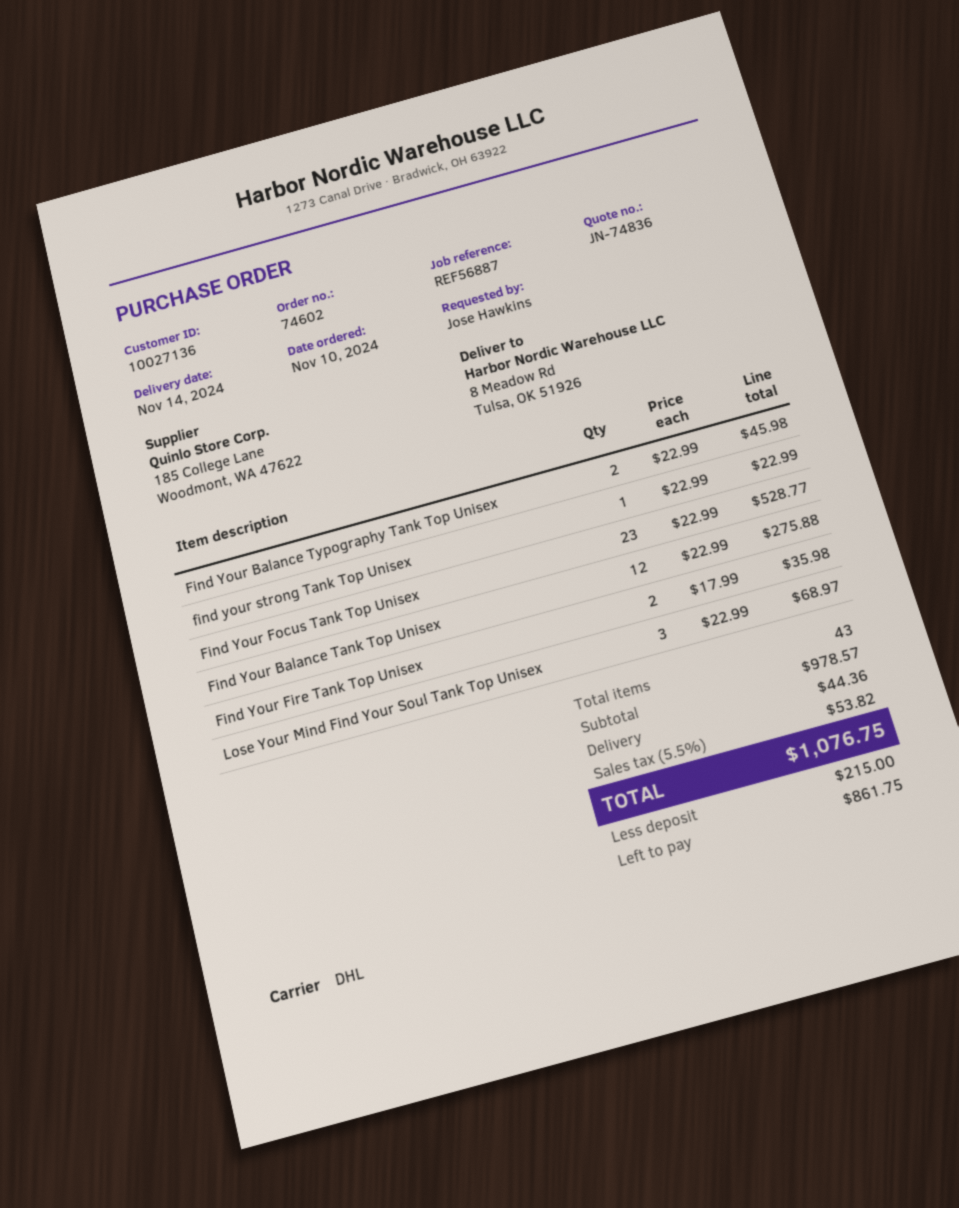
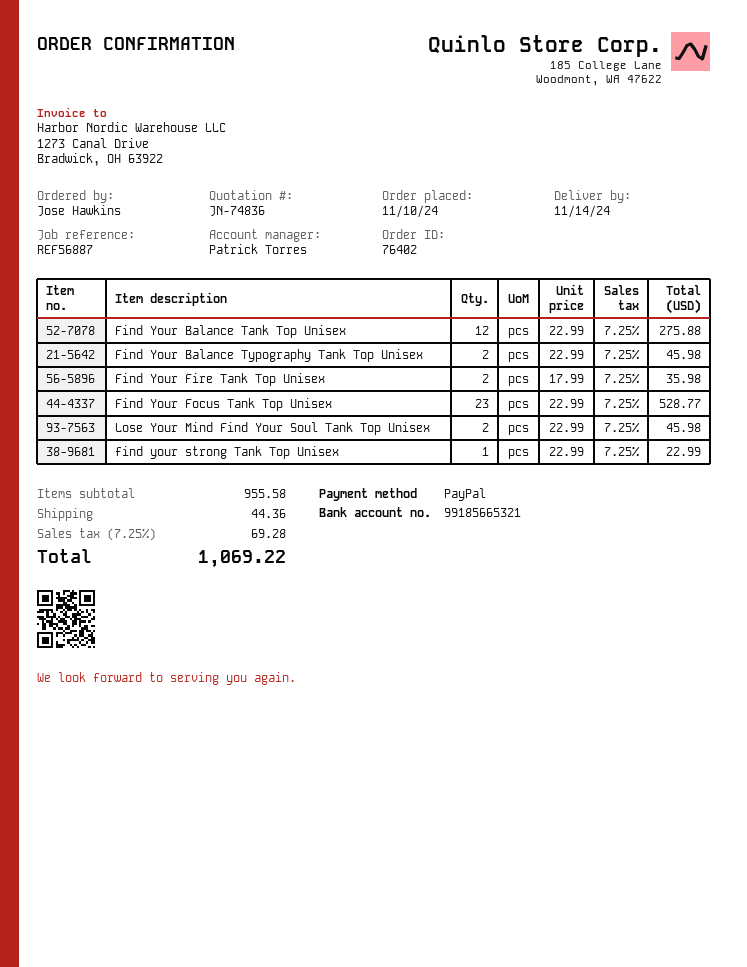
order number: 74602 -> 76402
Lose Your Mind Find Your Soul Tank Top Unisex: 3 x 22.99 = 68.97 -> 2 x 22.99 = 45.98
subtotal: 978.57 -> 955.58
tax: 5.5% = 53.82 -> 7.25% = 69.28
total: 1076.75 -> 1069.22

